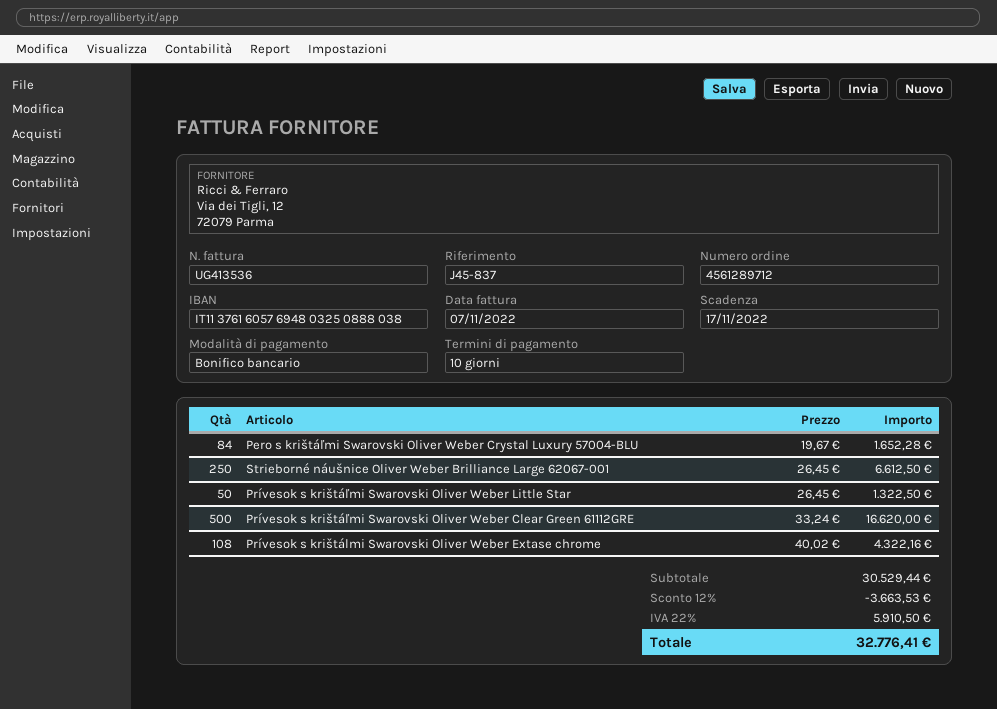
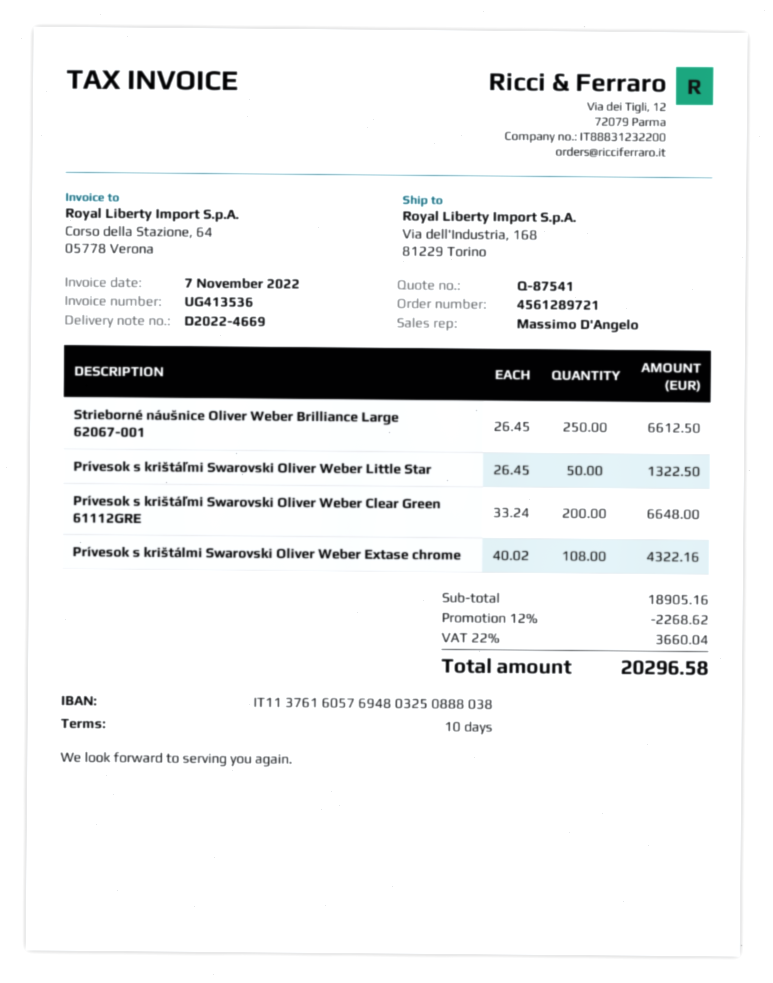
order number: 4561289712 -> 4561289721
Pero s krištáľmi Swarovski Oliver Weber Crystal Luxury 57004-BLU: 84 x 19.67 = 1652.28 -> none
Prívesok s krištáľmi Swarovski Oliver Weber Clear Green 61112GRE: 500 x 33.24 = 16620.00 -> 200 x 33.24 = 6648.00
subtotal: 30529.44 -> 18905.16
discount: 12% = 3663.53 -> 12% = 2268.62
tax: 22% = 5910.50 -> 22% = 3660.04
total: 32776.41 -> 20296.58

